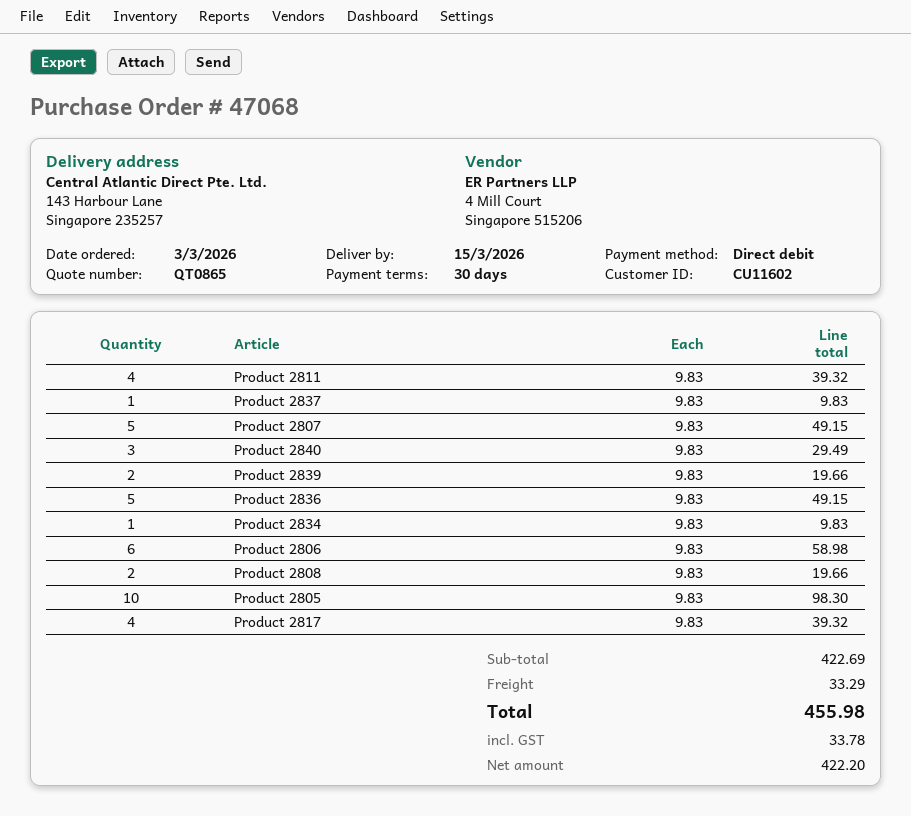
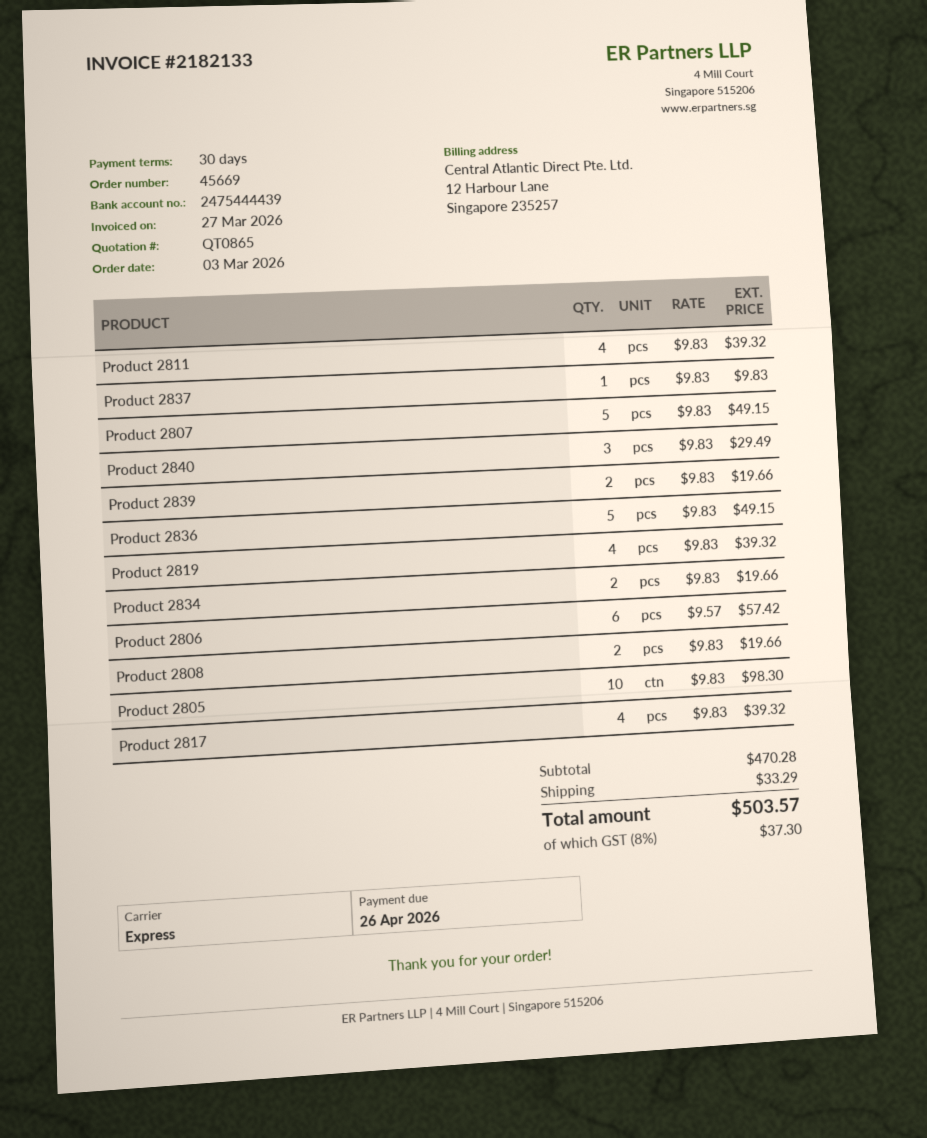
order number: 47068 -> 45669
Product 2834: 1 x 9.83 = 9.83 -> 2 x 9.83 = 19.66
Product 2806: 6 x 9.83 = 58.98 -> 6 x 9.57 = 57.42
Product 2819: none -> 4 x 9.83 = 39.32
subtotal: 422.69 -> 470.28
tax: 33.78 -> 37.30
total: 455.98 -> 503.57

